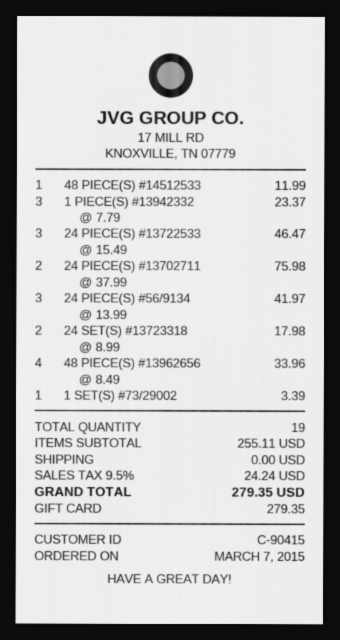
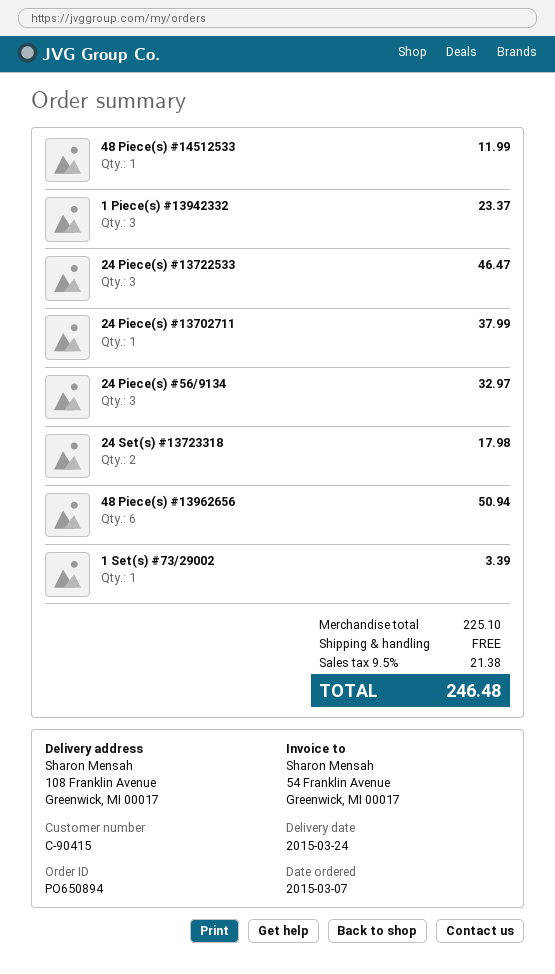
24 PIECE(S) #13702711: 2 for 75.98 -> 1 for 37.99
24 PIECE(S) #56/9134: 3 for 41.97 -> 3 for 32.97
48 PIECE(S) #13962656: 4 for 33.96 -> 6 for 50.94
subtotal: 255.11 -> 225.10
tax: 9.5% = 24.24 -> 9.5% = 21.38
total: 279.35 -> 246.48

